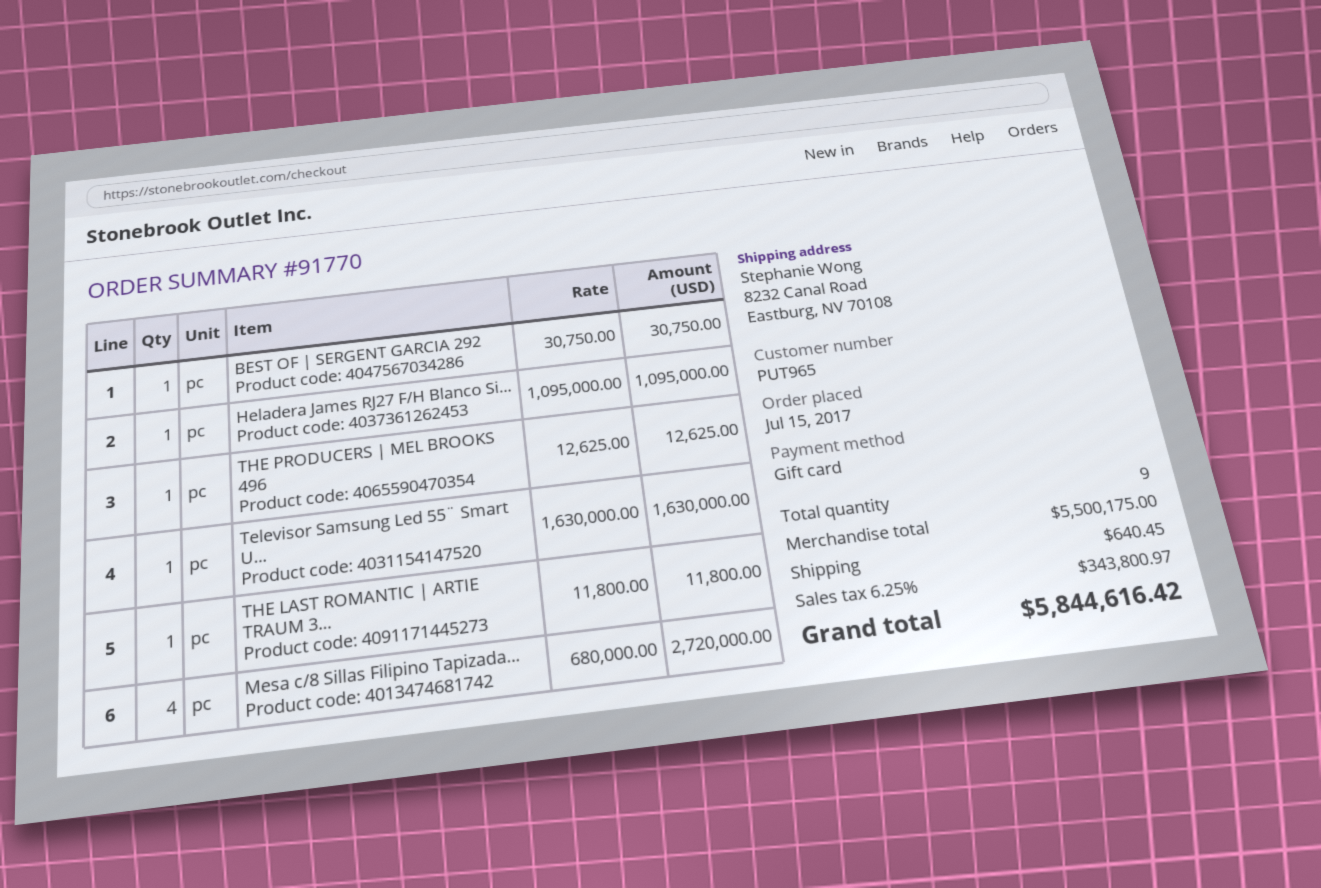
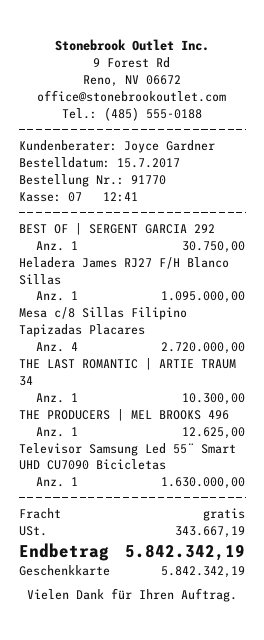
THE LAST ROMANTIC | ARTIE TRAUM 3...: 1 for 11800.00 -> 1 for 10300.00
shipping: 640.45 -> 0.00
tax: 343800.97 -> 343667.19
total: 5844616.42 -> 5842342.19

